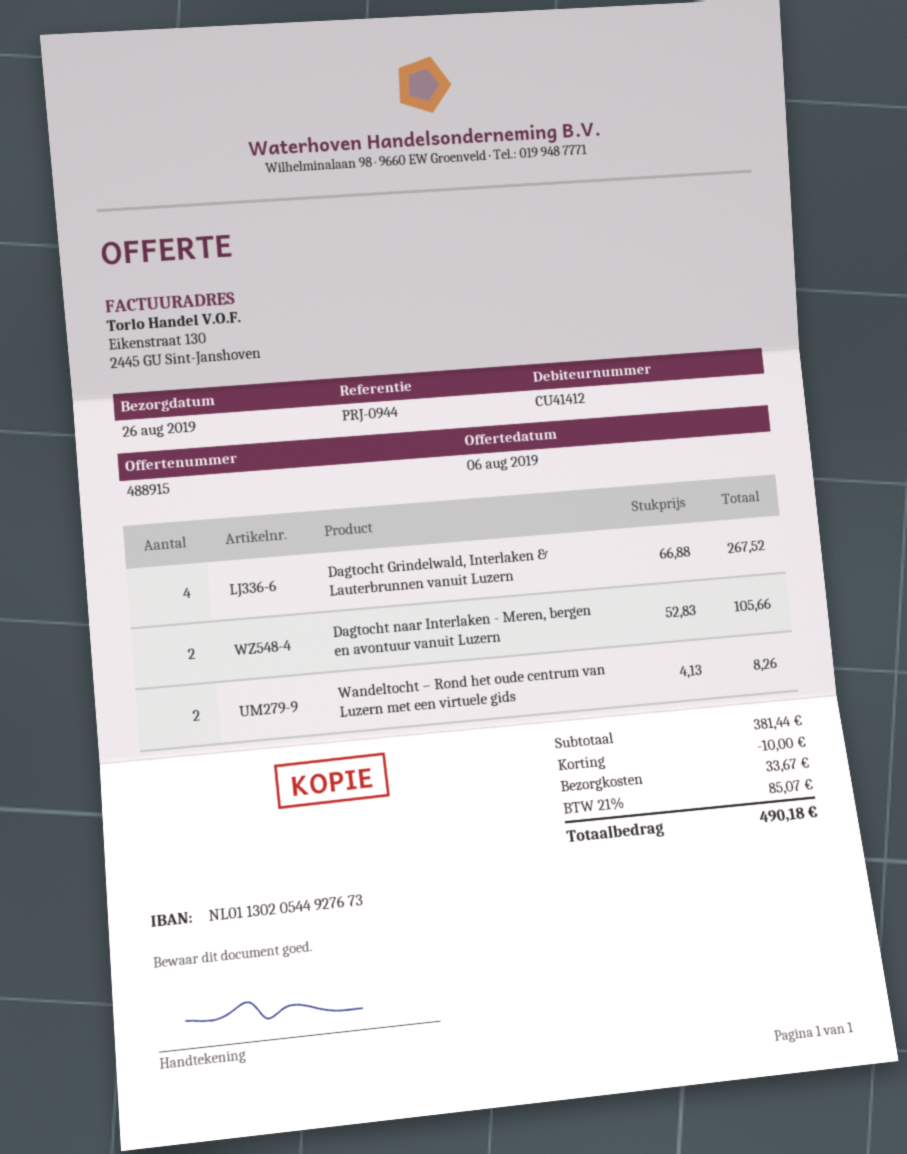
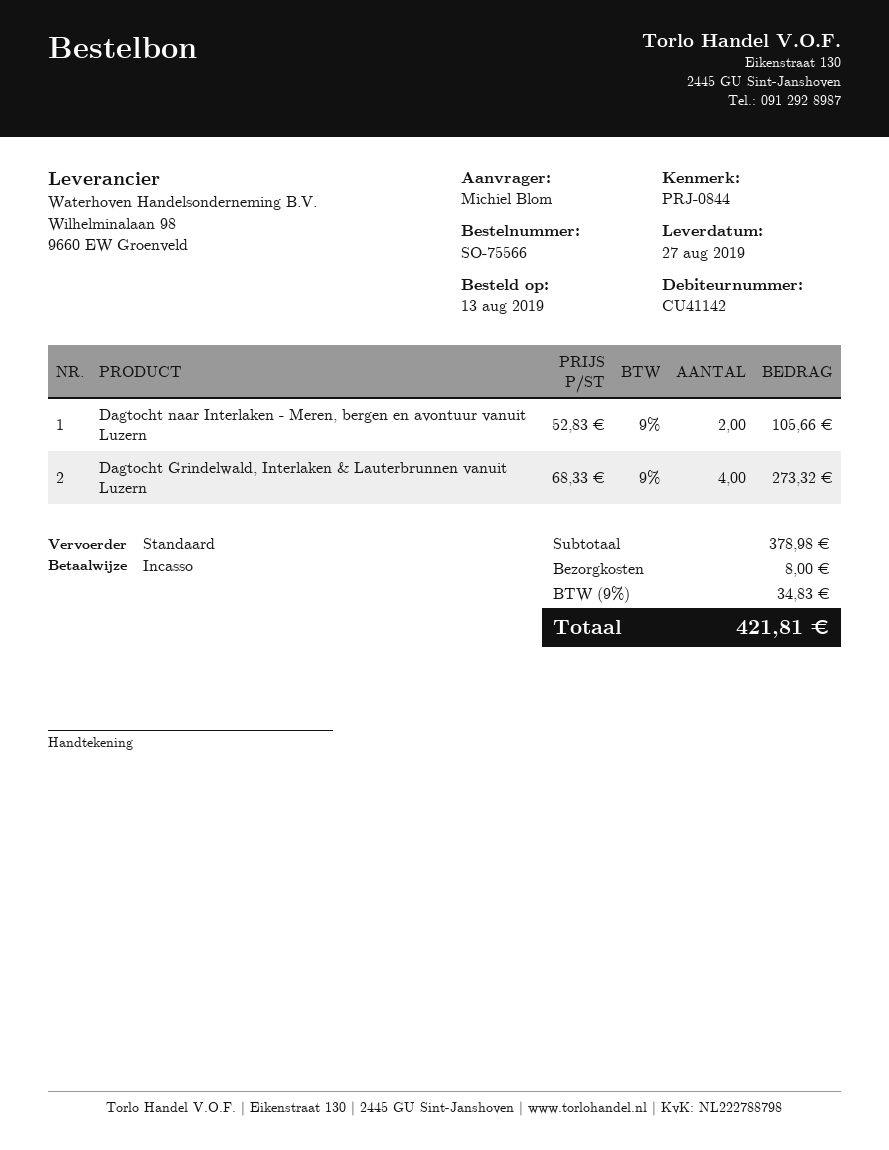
delivery date: 2019-08-26 -> 2019-08-27
customer number: CU41412 -> CU41142
reference: PRJ-0944 -> PRJ-0844
Dagtocht Grindelwald, Interlaken & Lauterbrunnen vanuit Luzern: 4 x 66.88 = 267.52 -> 4 x 68.33 = 273.32
Wandeltocht – Rond het oude centrum van Luzern met een virtuele gids: 2 x 4.13 = 8.26 -> none
subtotal: 381.44 -> 378.98
discount: 10.00 -> none
shipping: 33.67 -> 8.00
tax: 21% = 85.07 -> 9% = 34.83
total: 490.18 -> 421.81

